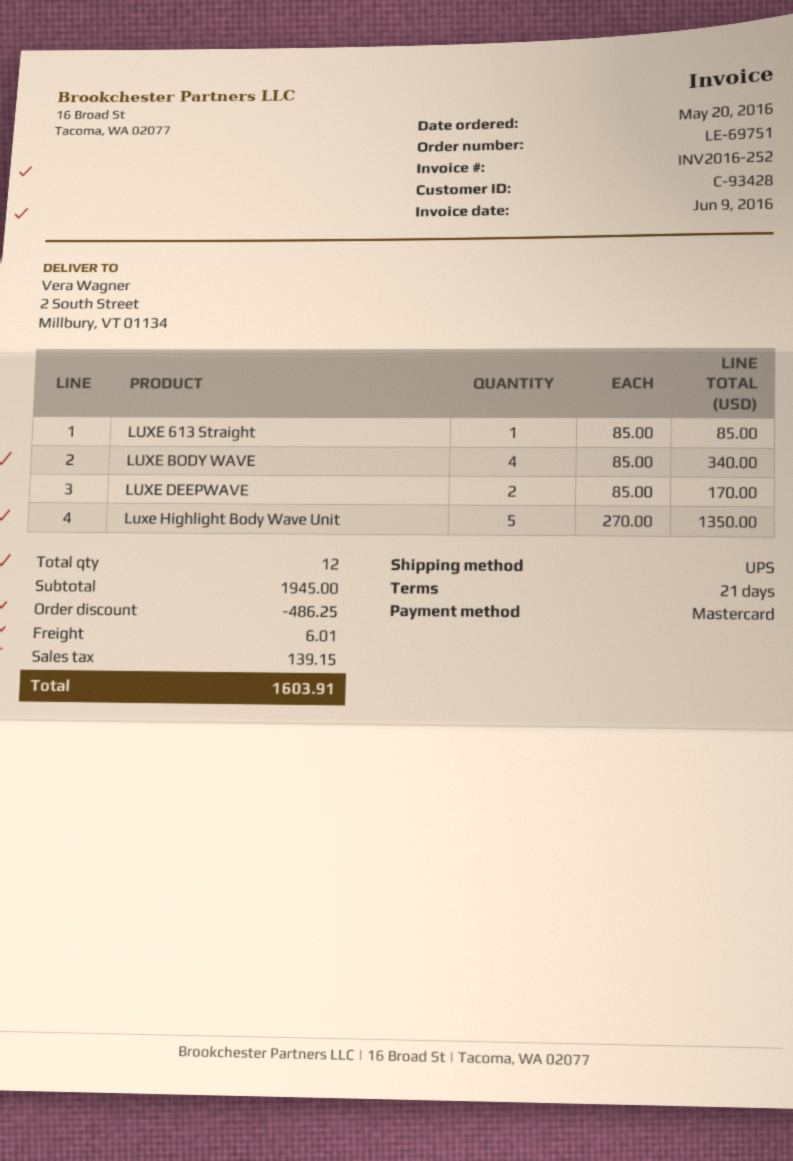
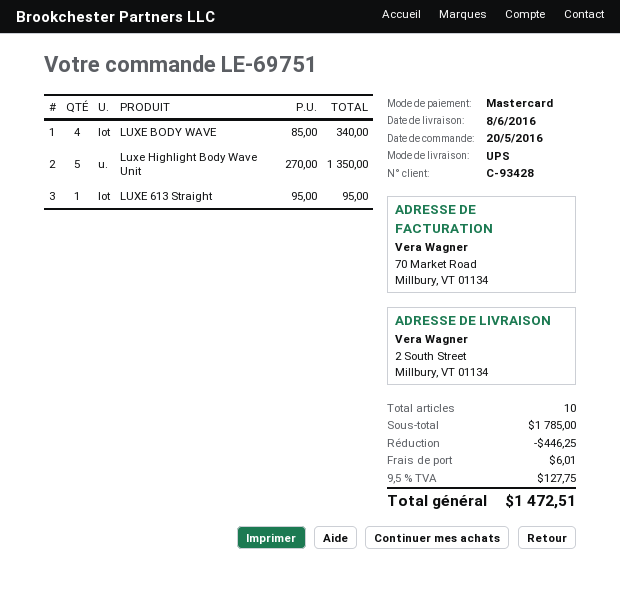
LUXE 613 Straight: 1 x 85.00 = 85.00 -> 1 x 95.00 = 95.00
LUXE DEEPWAVE: 2 x 85.00 = 170.00 -> none
total quantity: 12 -> 10
subtotal: 1945.00 -> 1785.00
discount: 486.25 -> 446.25
tax: 139.15 -> 127.75
total: 1603.91 -> 1472.51

